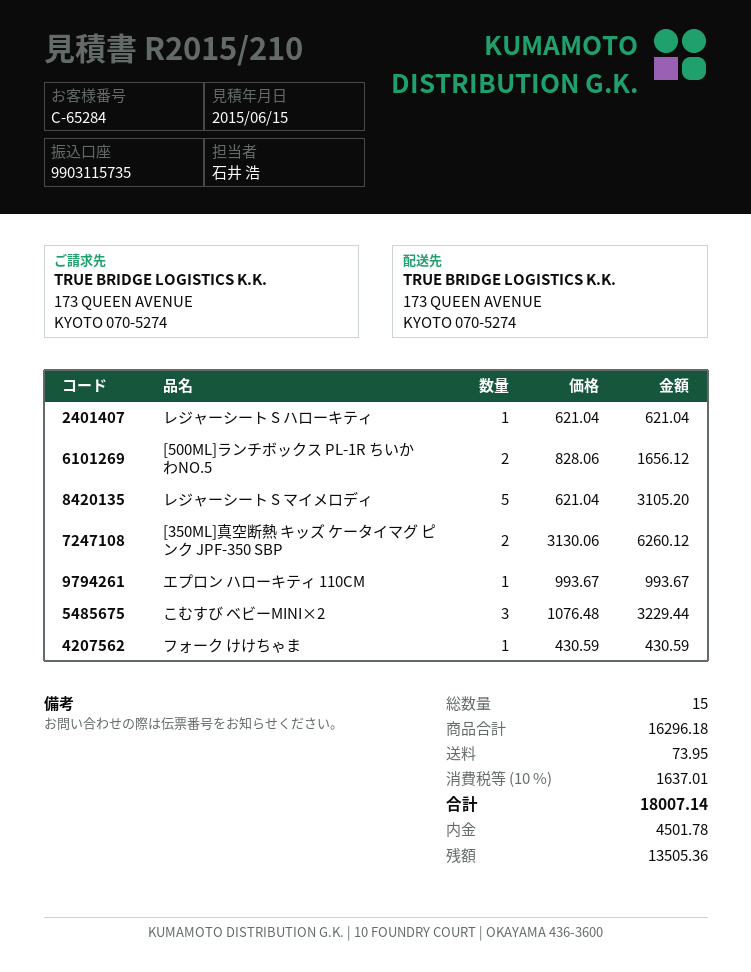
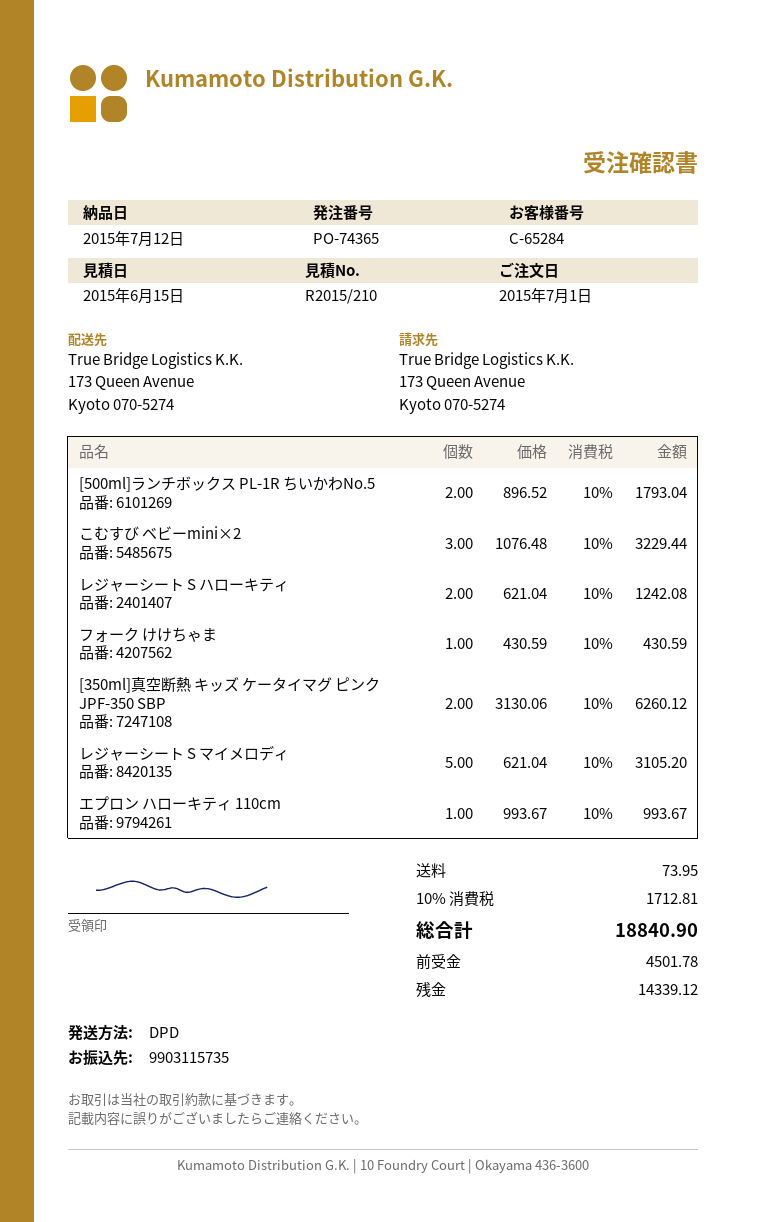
レジャーシート S ハローキティ: 1 x 621.04 = 621.04 -> 2 x 621.04 = 1242.08
[500ML]ランチボックス PL-1R ちいかわNO.5: 2 x 828.06 = 1656.12 -> 2 x 896.52 = 1793.04
tax: 10% = 1637.01 -> 10% = 1712.81
total: 18007.14 -> 18840.90
balance: 13505.36 -> 14339.12

